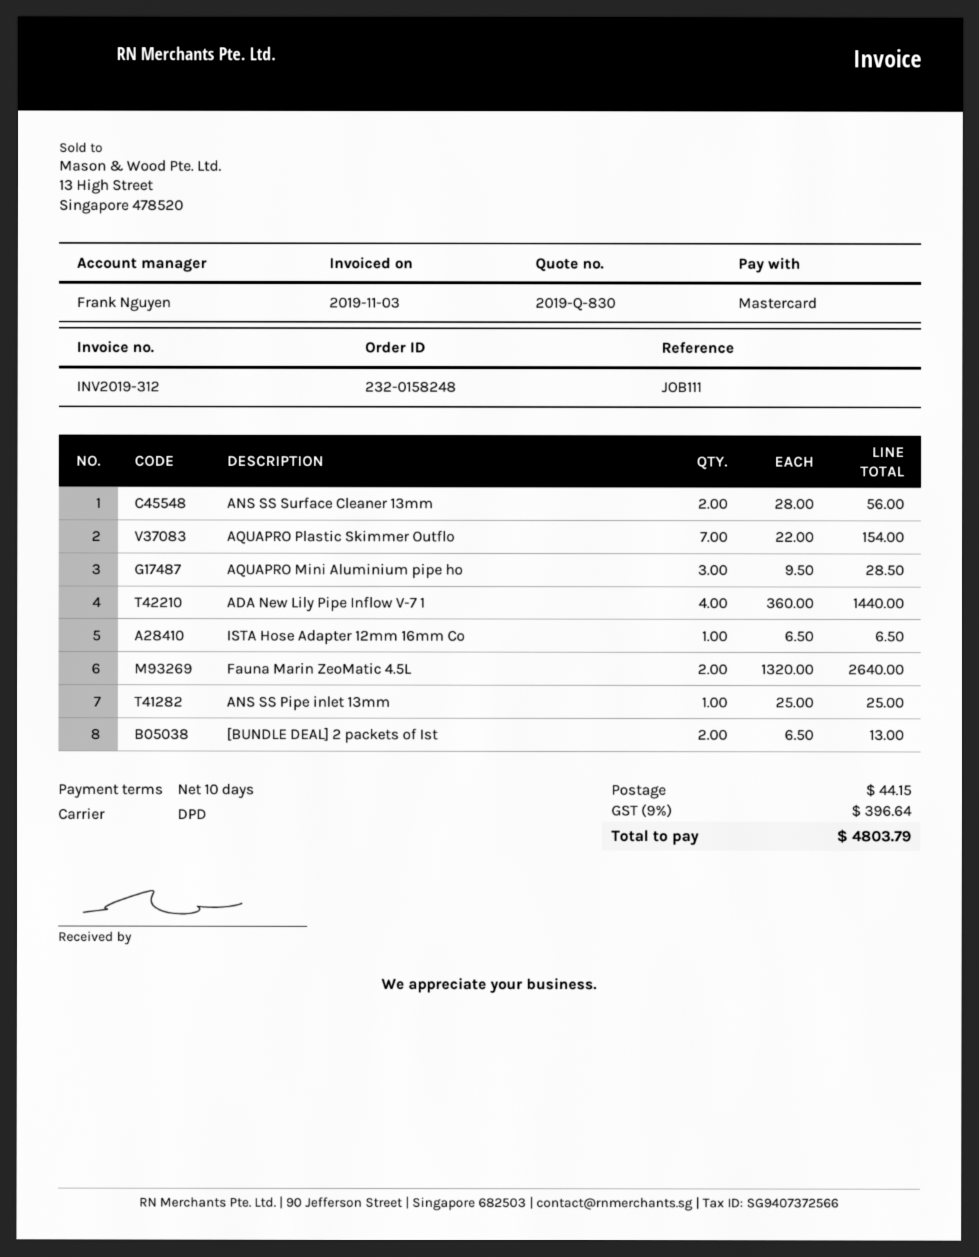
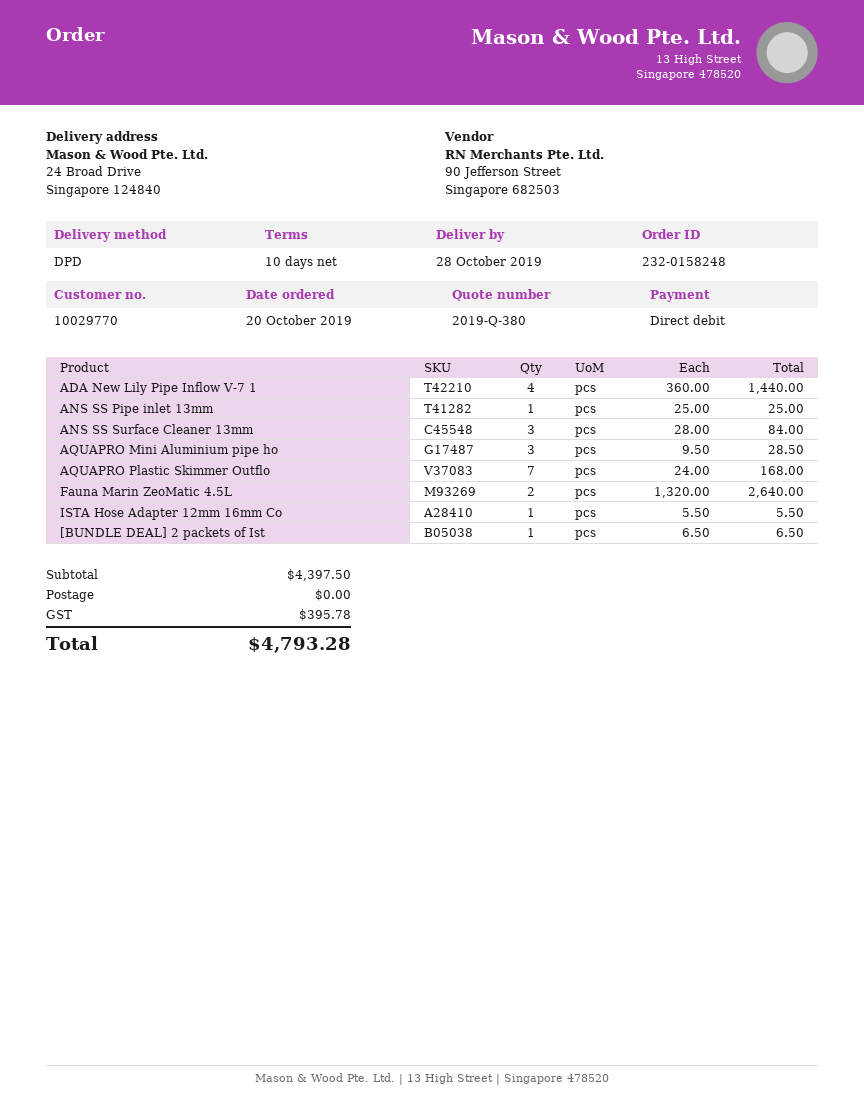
quote number: 2019-Q-830 -> 2019-Q-380
payment method: Mastercard -> direct debit
ANS SS Surface Cleaner 13mm: 2 x 28.00 = 56.00 -> 3 x 28.00 = 84.00
AQUAPRO Plastic Skimmer Outflo: 7 x 22.00 = 154.00 -> 7 x 24.00 = 168.00
ISTA Hose Adapter 12mm 16mm Co: 1 x 6.50 = 6.50 -> 1 x 5.50 = 5.50
[BUNDLE DEAL] 2 packets of Ist: 2 x 6.50 = 13.00 -> 1 x 6.50 = 6.50
shipping: 44.15 -> 0.00
tax: 396.64 -> 395.78
total: 4803.79 -> 4793.28

